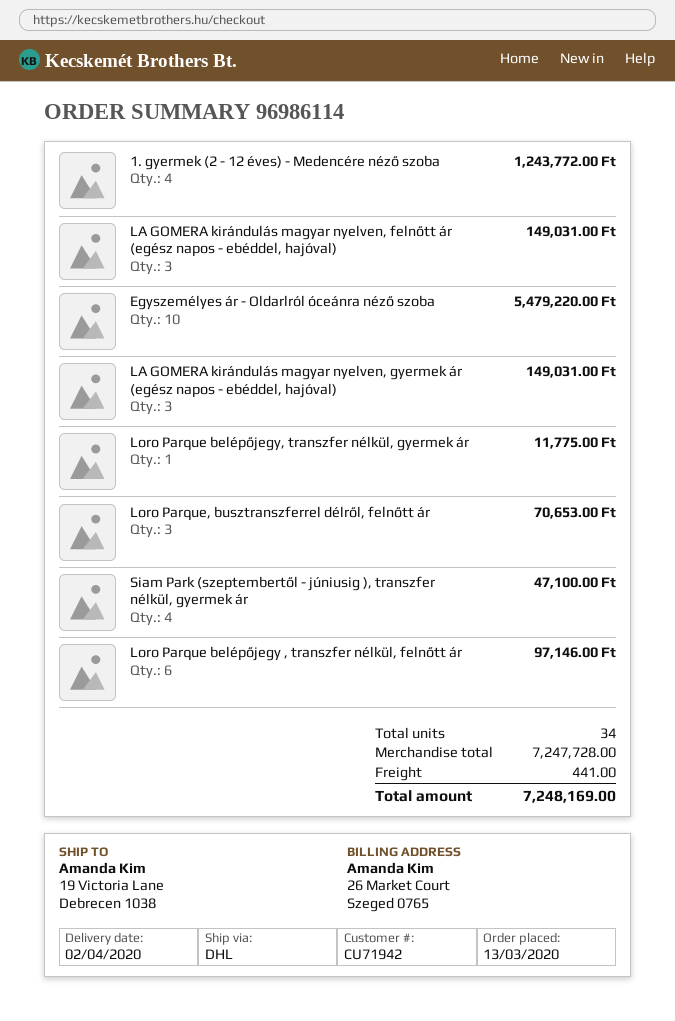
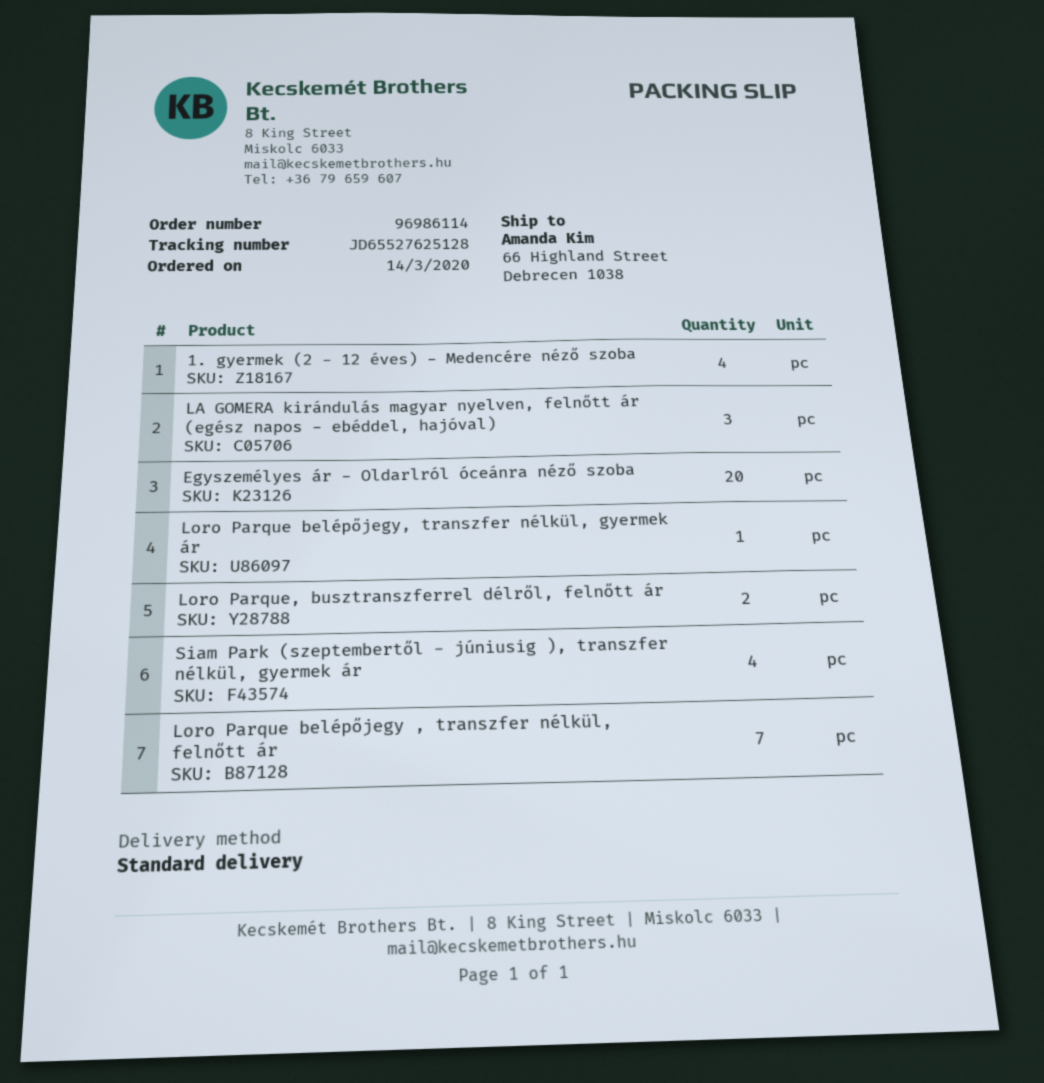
order date: 2020-03-13 -> 2020-03-14
shipping method: DHL -> standard
ship to: 19 Victoria Lane, Debrecen 1038 -> 66 Highland Street, Debrecen 1038
Egyszemélyes ár - Oldarlról óceánra néző szoba: 10 -> 20
LA GOMERA kirándulás magyar nyelven, gyermek ár (egész napos - ebéddel, hajóval): 3 -> none
Loro Parque, busztranszferrel délről, felnőtt ár: 3 -> 2
Loro Parque belépőjegy , transzfer nélkül, felnőtt ár: 6 -> 7

